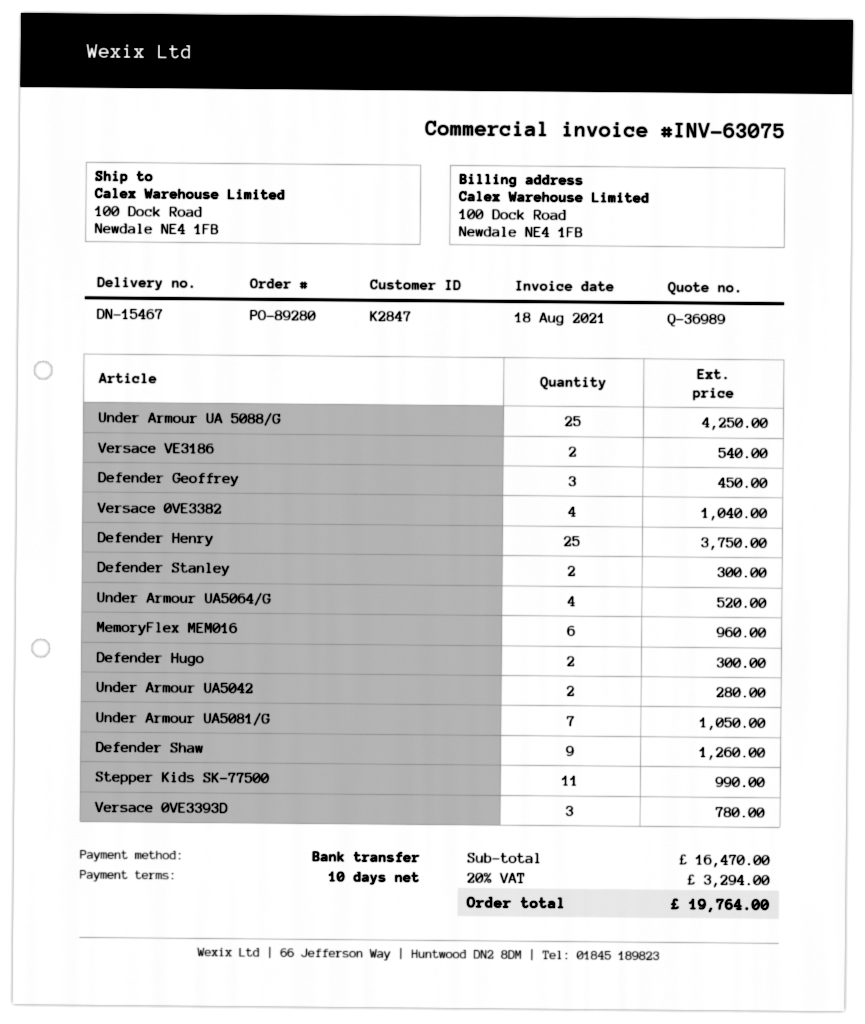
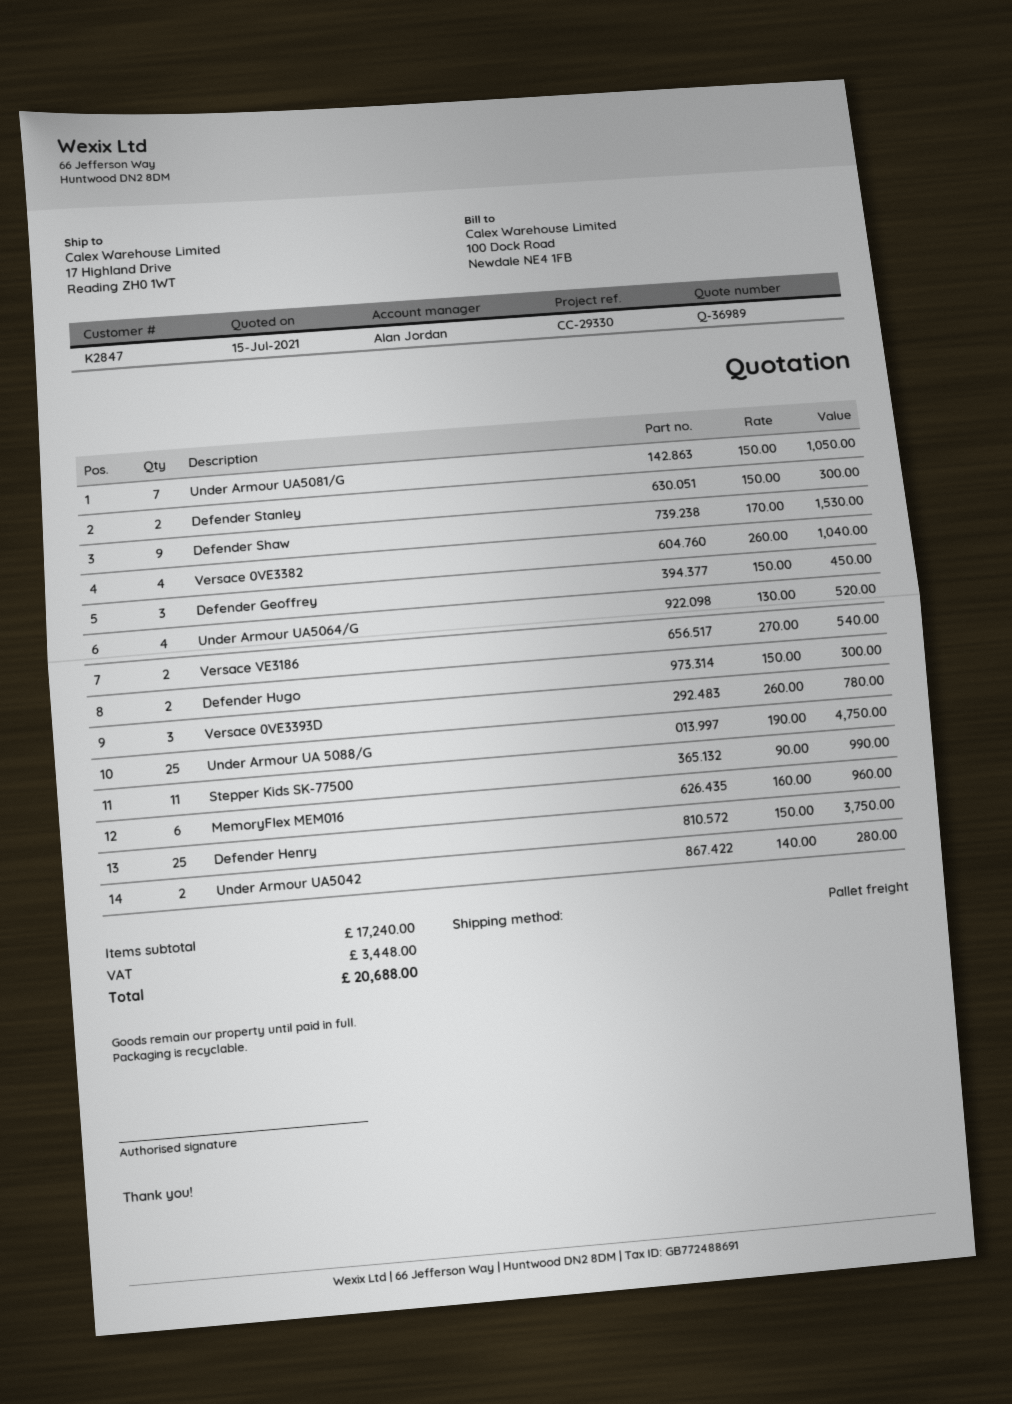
ship to: 100 Dock Road, Newdale NE4 1FB -> 17 Highland Drive, Reading ZH0 1WT
Under Armour UA 5088/G: 25 for 4250.00 -> 25 for 4750.00
Defender Shaw: 9 for 1260.00 -> 9 for 1530.00
subtotal: 16470.00 -> 17240.00
tax: 3294.00 -> 3448.00
total: 19764.00 -> 20688.00

